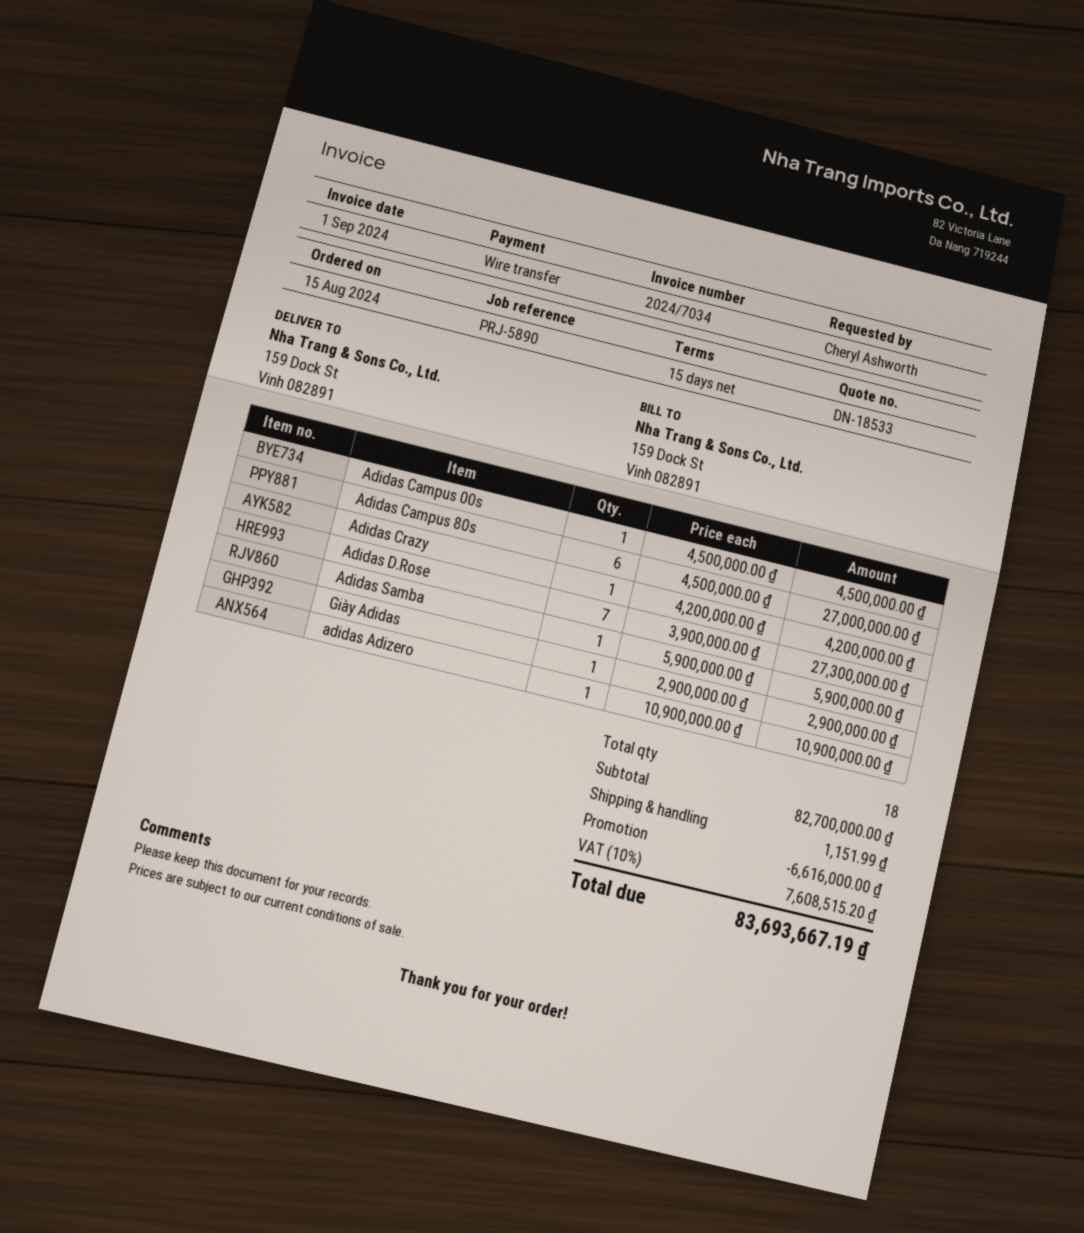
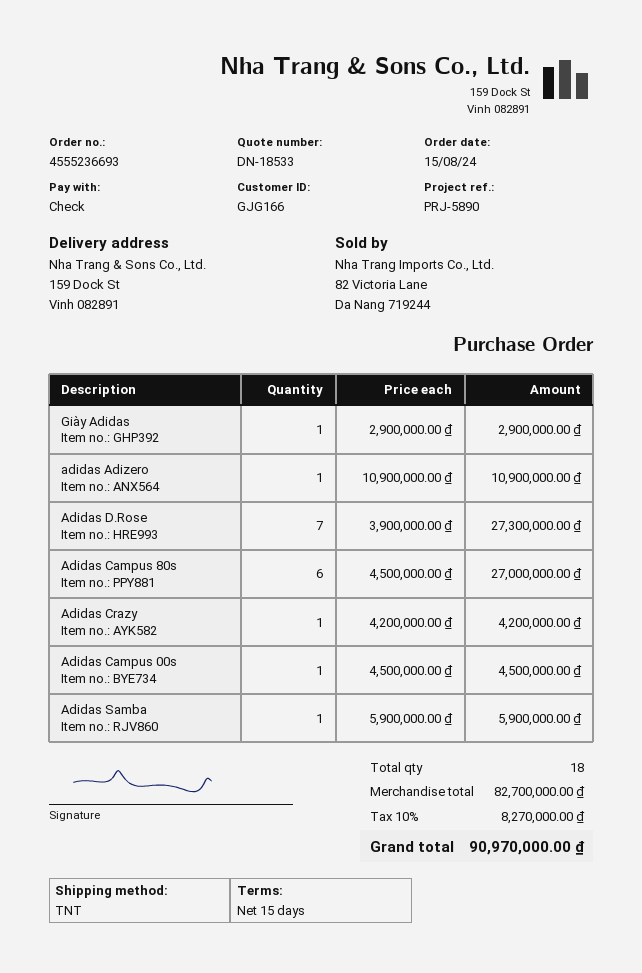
payment method: bank transfer -> cheque
discount: 6616000.00 -> none
shipping: 1151.99 -> none
tax: 10% = 7608515.20 -> 10% = 8270000.00
total: 83693667.19 -> 90970000.00

